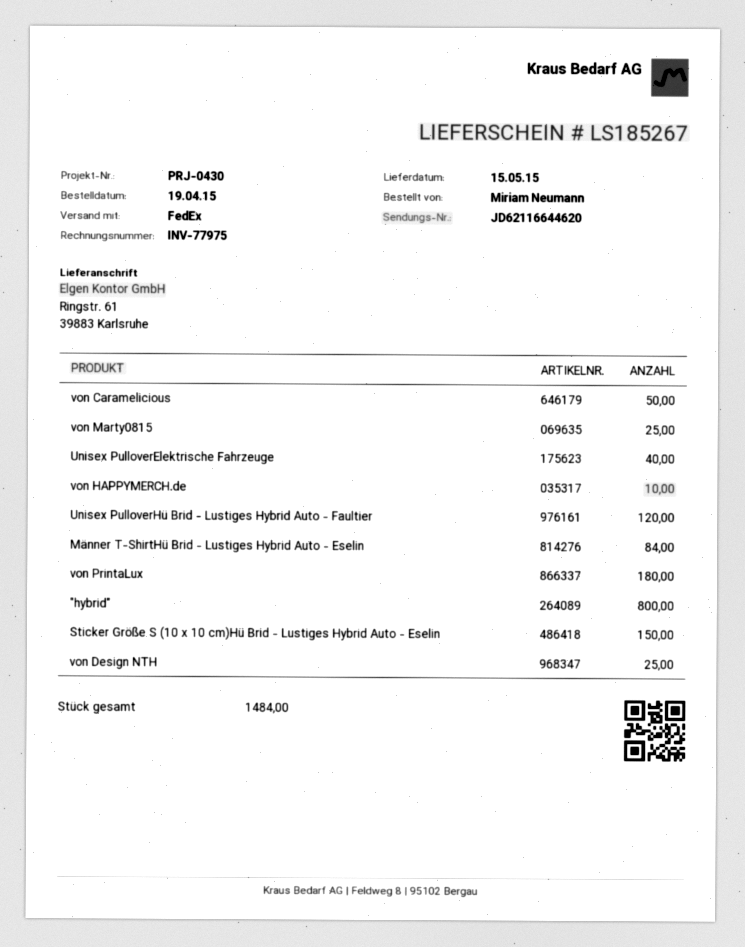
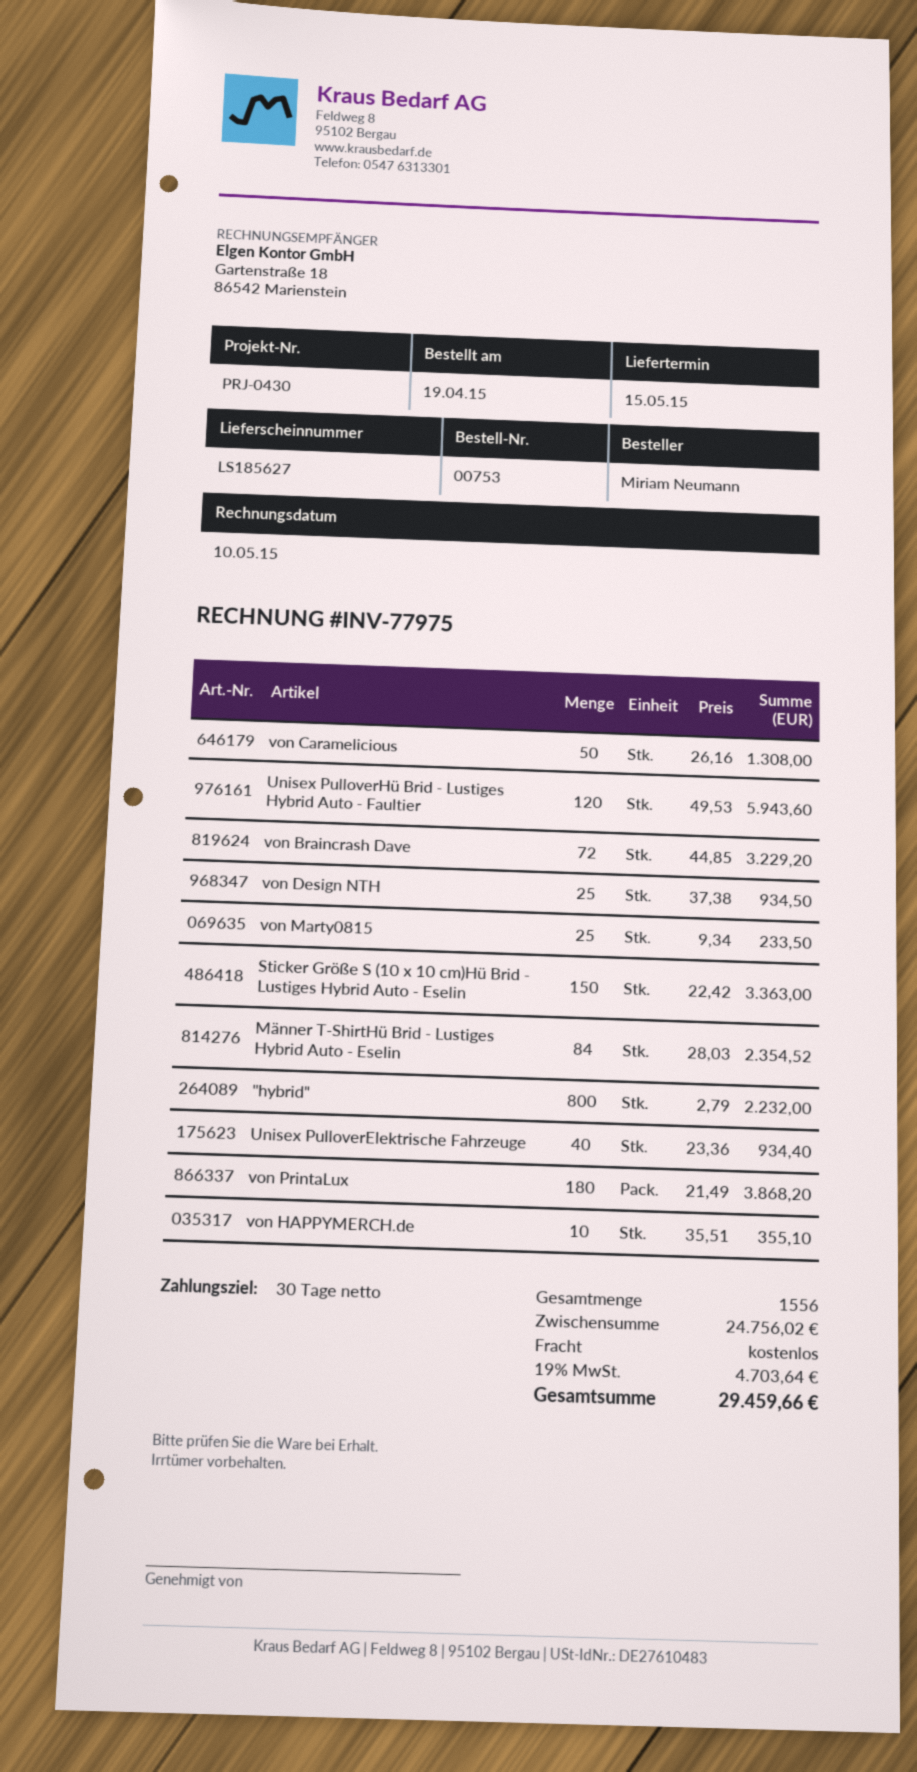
delivery note number: LS185267 -> LS185627
von Braincrash Dave: none -> 72
total quantity: 1484 -> 1556

